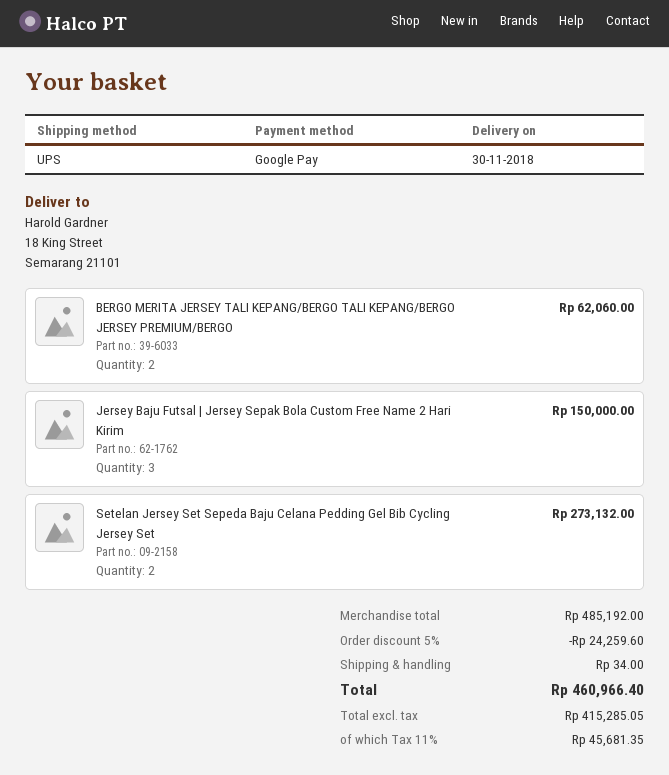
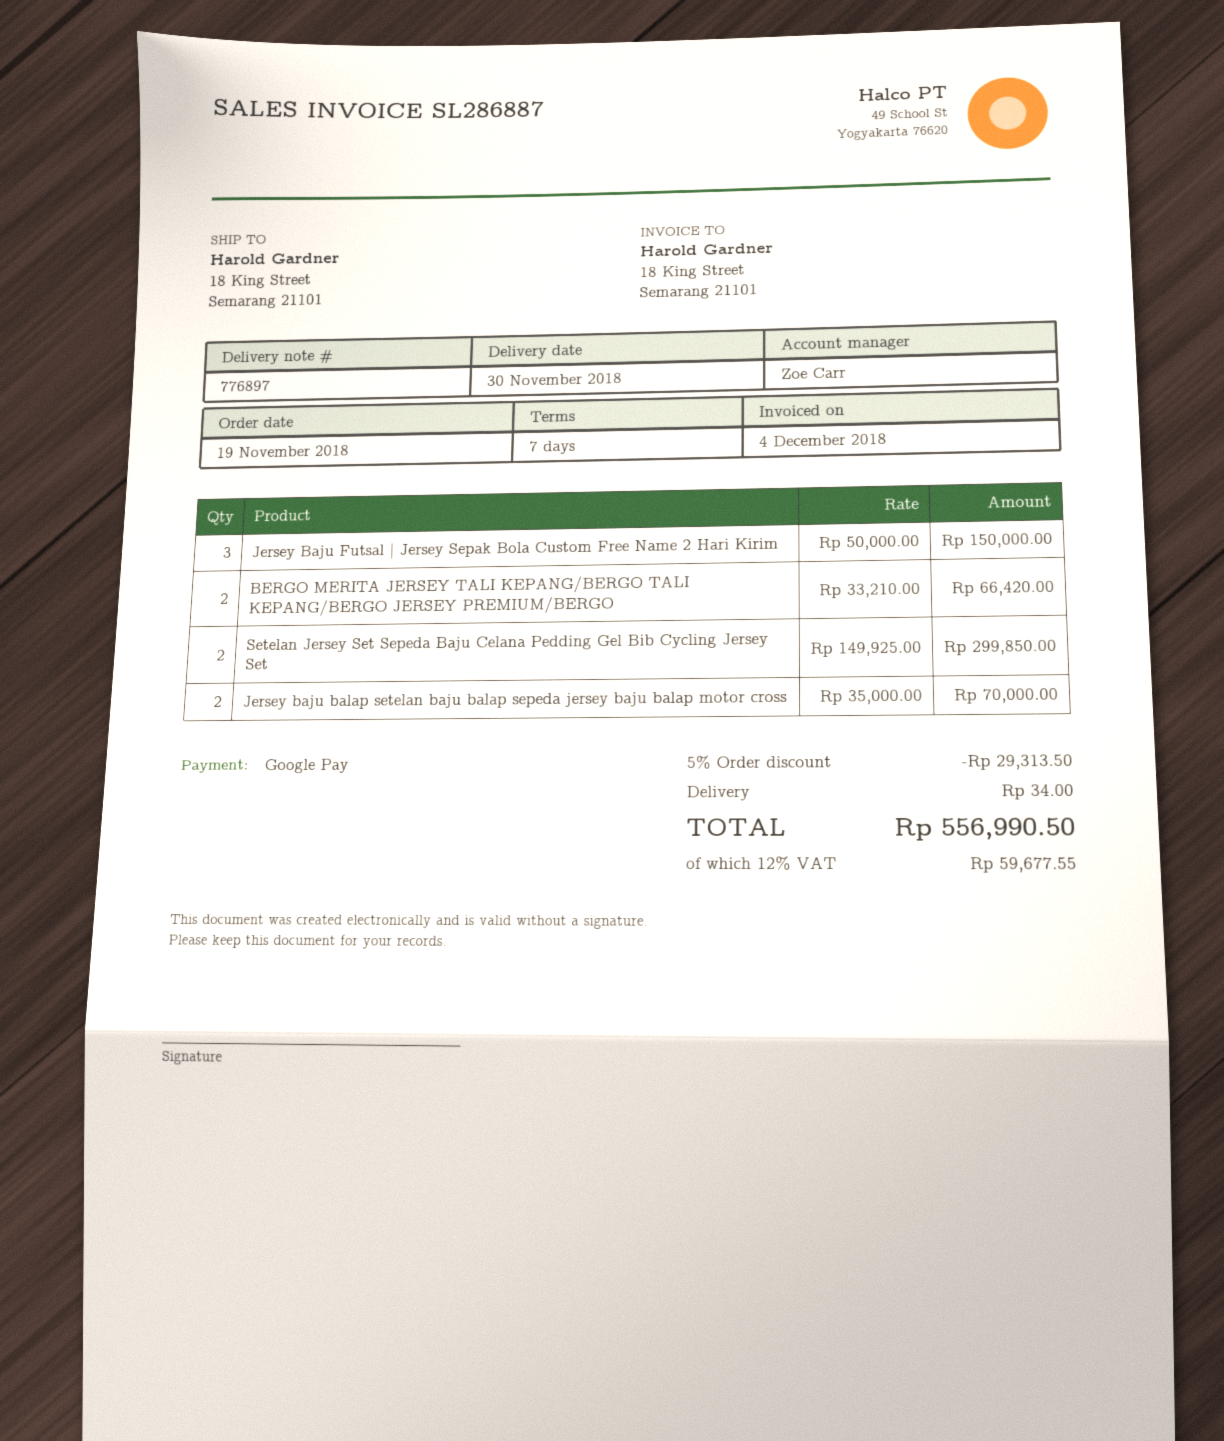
BERGO MERITA JERSEY TALI KEPANG/BERGO TALI KEPANG/BERGO JERSEY PREMIUM/BERGO: 2 for 62060.00 -> 2 for 66420.00
Setelan Jersey Set Sepeda Baju Celana Pedding Gel Bib Cycling Jersey Set: 2 for 273132.00 -> 2 for 299850.00
Jersey baju balap setelan baju balap sepeda jersey baju balap motor cross: none -> 2 for 70000.00
discount: 5% = 24259.60 -> 5% = 29313.50
tax: 11% = 45681.35 -> 12% = 59677.55
total: 460966.40 -> 556990.50

